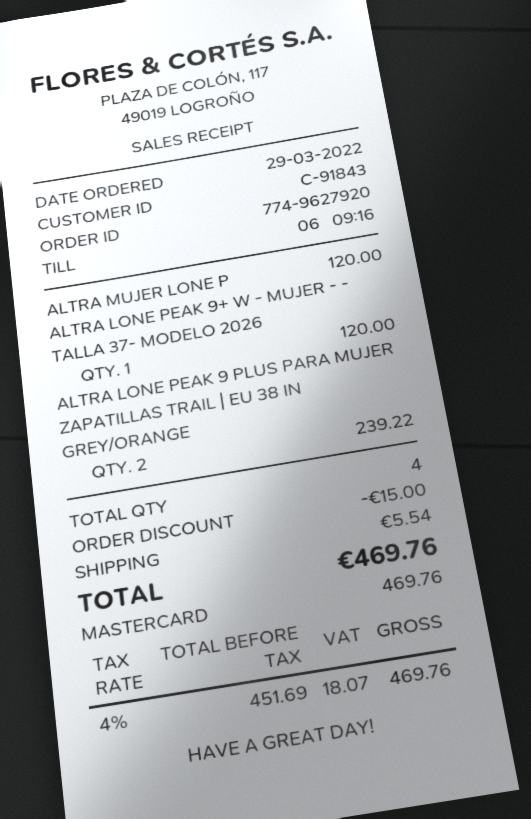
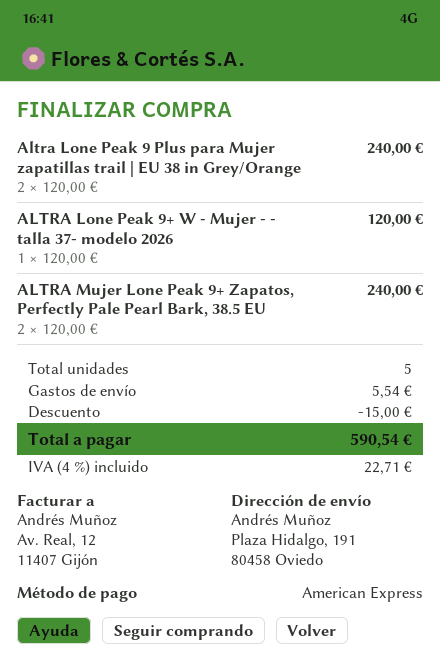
payment method: Mastercard -> American Express
ALTRA MUJER LONE P: 1 for 120.00 -> 2 for 240.00
ALTRA LONE PEAK 9 PLUS PARA MUJER ZAPATILLAS TRAIL | EU 38 IN GREY/ORANGE: 2 for 239.22 -> 2 for 240.00
total quantity: 4 -> 5
tax: 4% = 18.07 -> 4% = 22.71
total: 469.76 -> 590.54

